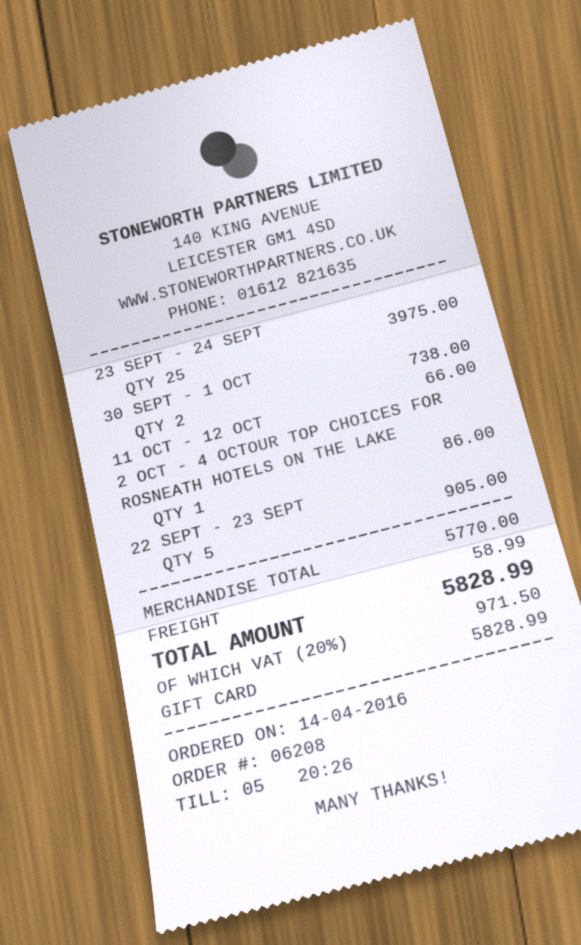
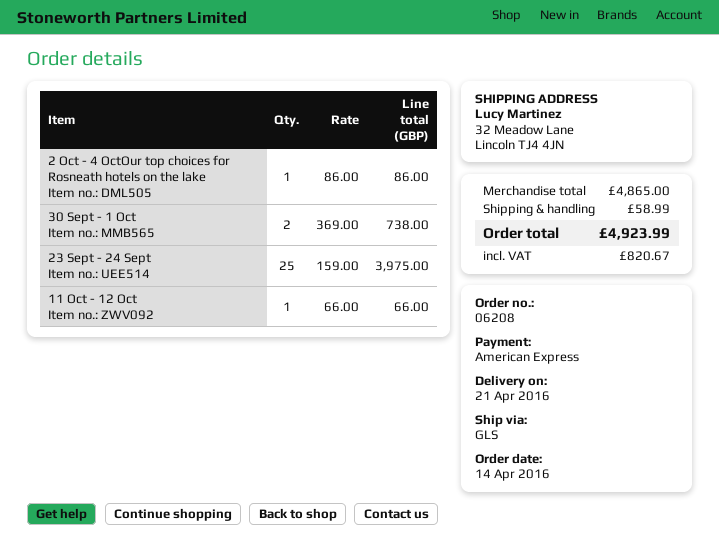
payment method: gift card -> American Express
22 SEPT - 23 SEPT: 5 for 905.00 -> none
subtotal: 5770.00 -> 4865.00
tax: 971.50 -> 820.67
total: 5828.99 -> 4923.99

